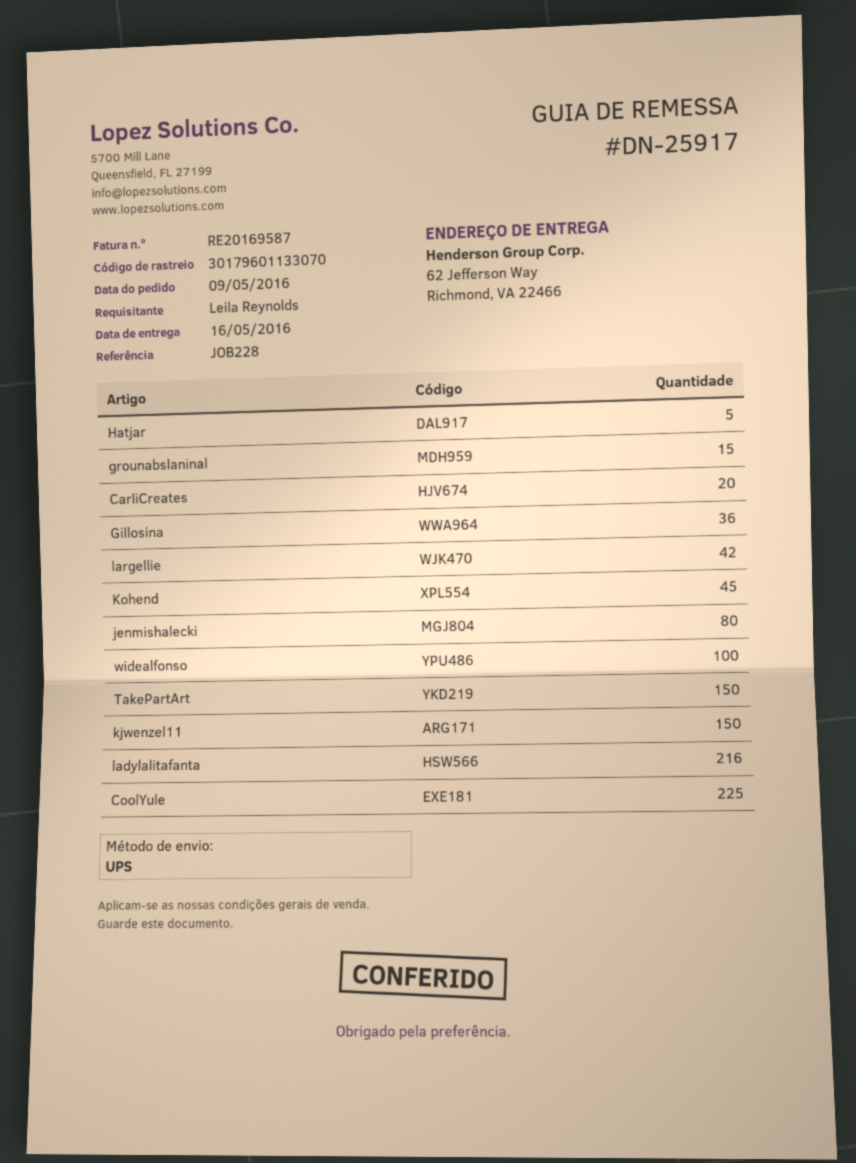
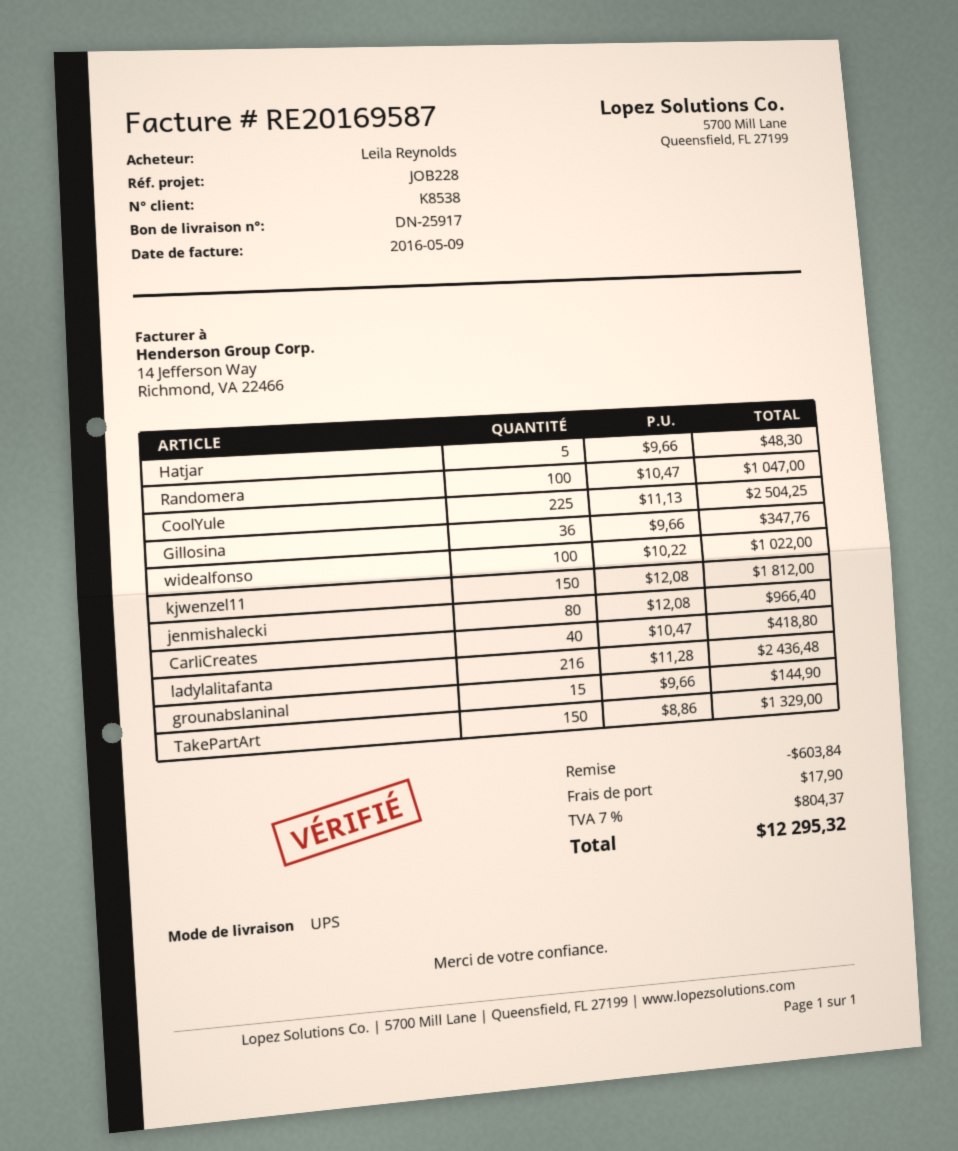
CarliCreates: 20 -> 40
largellie: 42 -> none
Kohend: 45 -> none
Randomera: none -> 100

